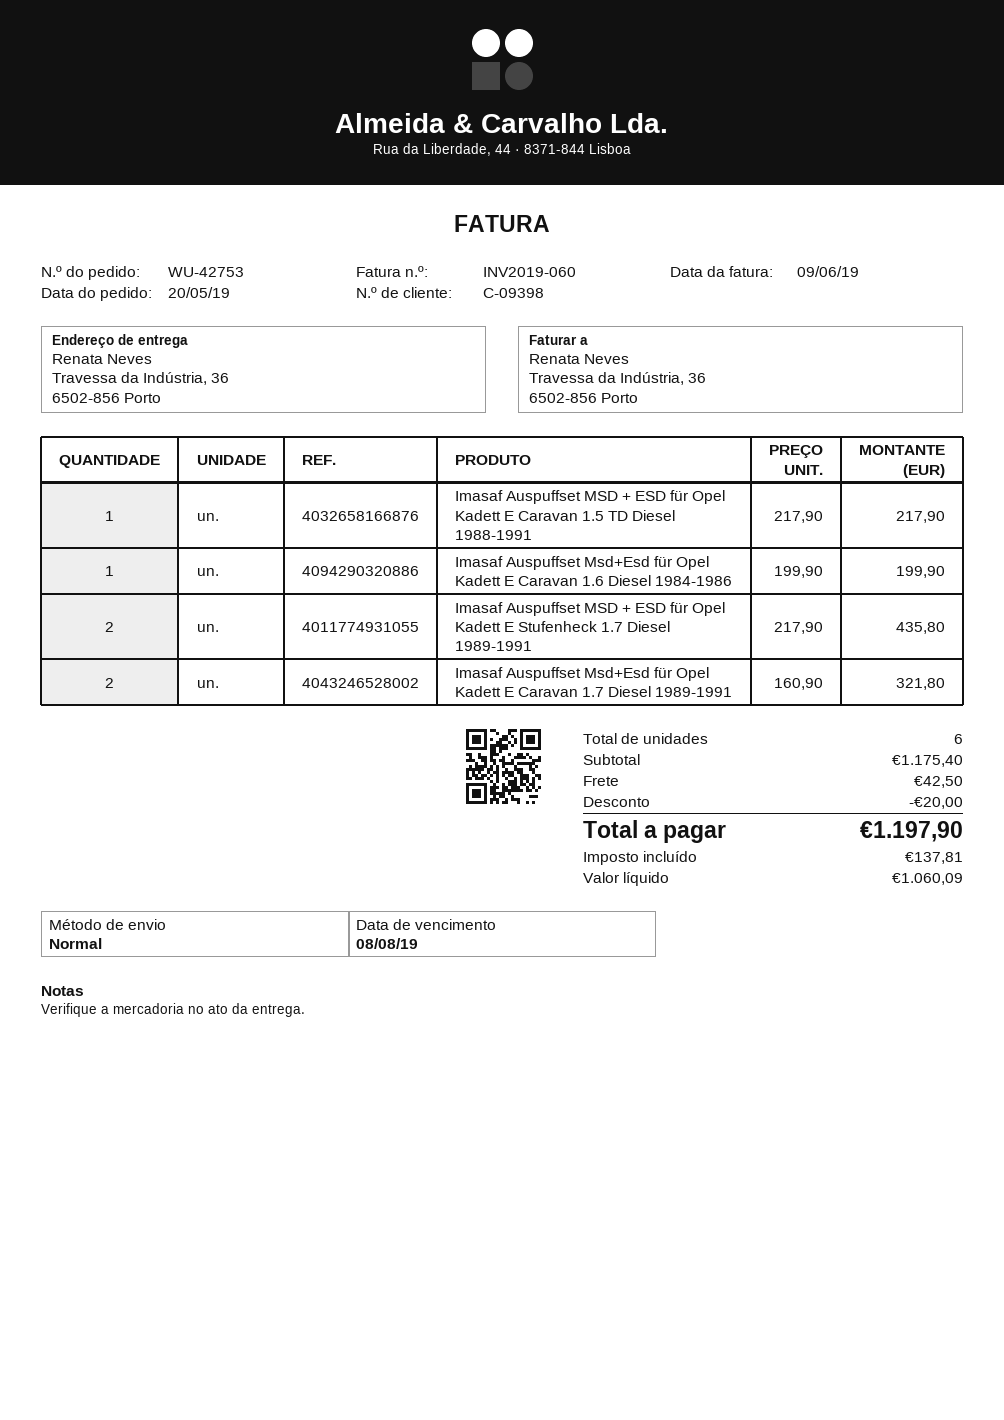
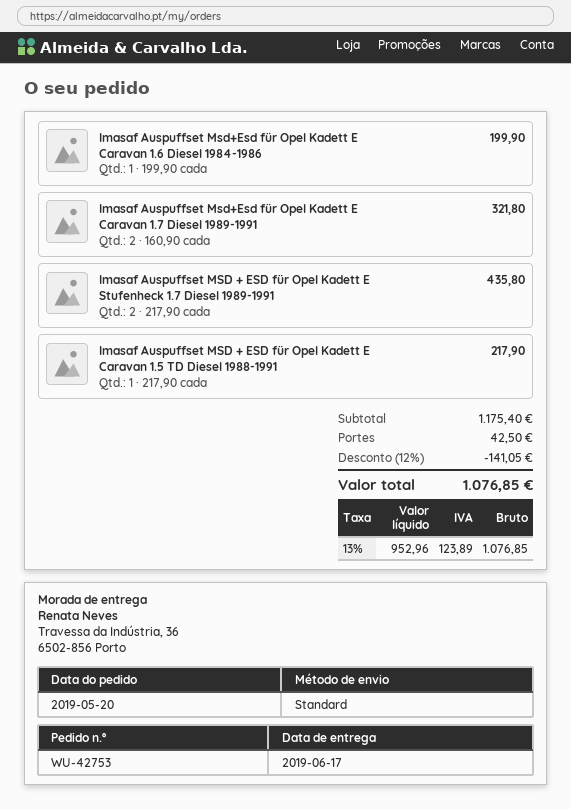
discount: 20.00 -> 141.05
net: 1060.09 -> 952.96
tax: 137.81 -> 123.89
total: 1197.90 -> 1076.85

